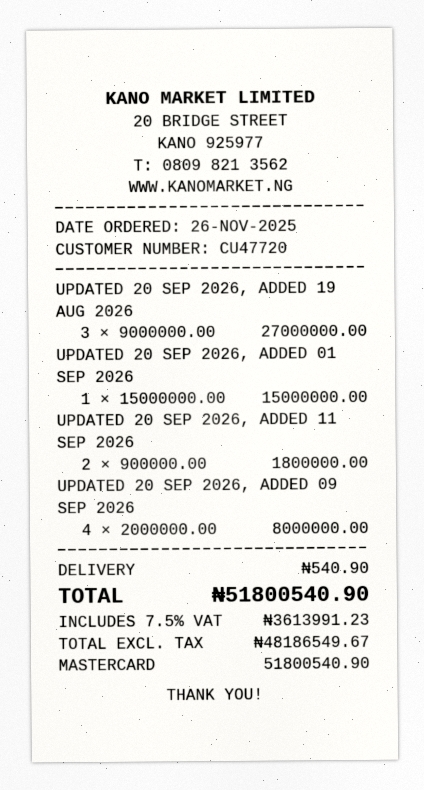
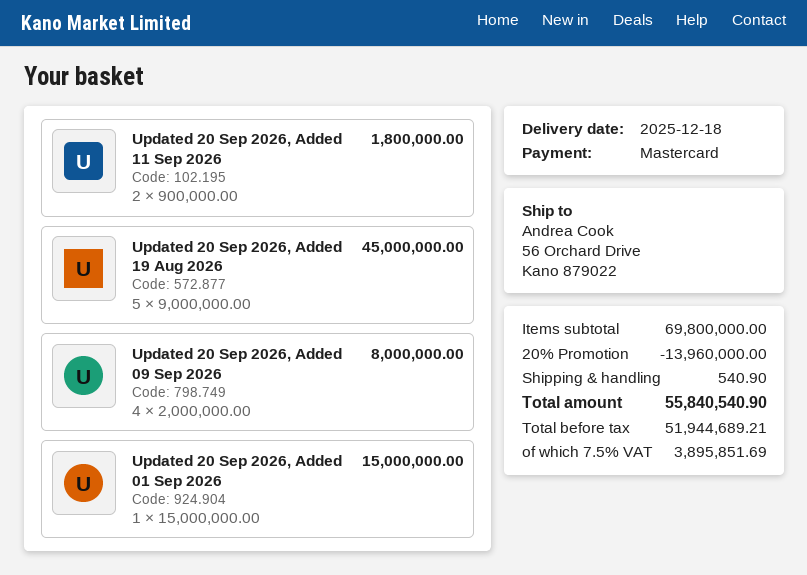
UPDATED 20 SEP 2026, ADDED 19 AUG 2026: 3 x 9000000.00 = 27000000.00 -> 5 x 9000000.00 = 45000000.00
discount: none -> 20% = 13960000.00
net: 48186549.67 -> 51944689.21
tax: 7.5% = 3613991.23 -> 7.5% = 3895851.69
total: 51800540.90 -> 55840540.90

